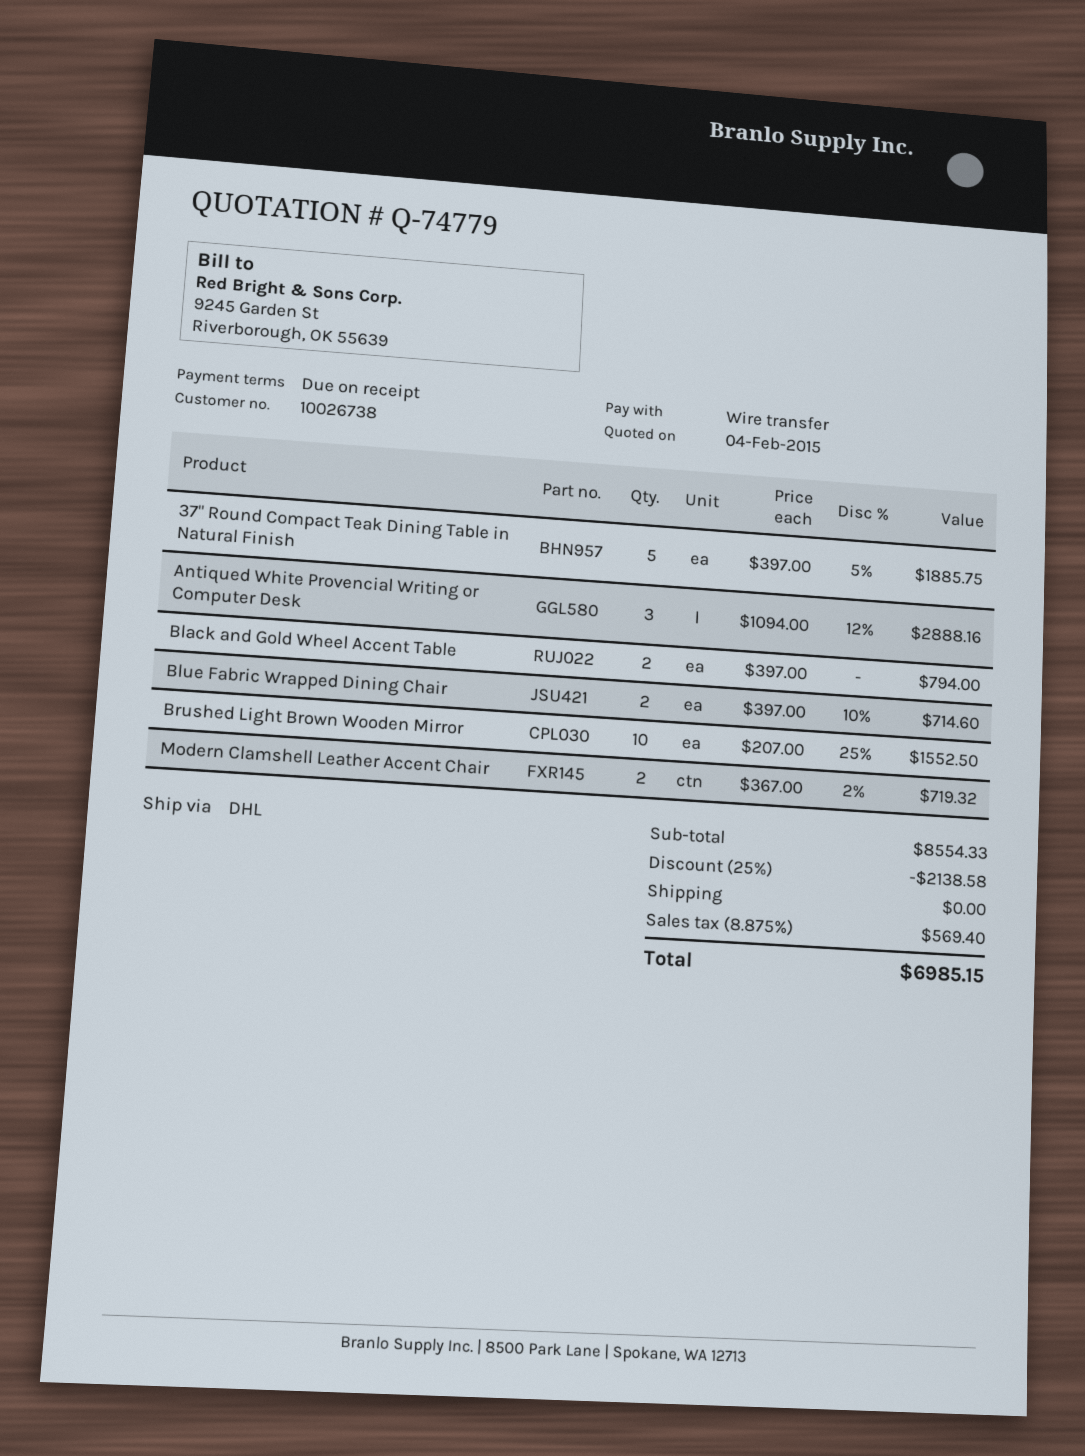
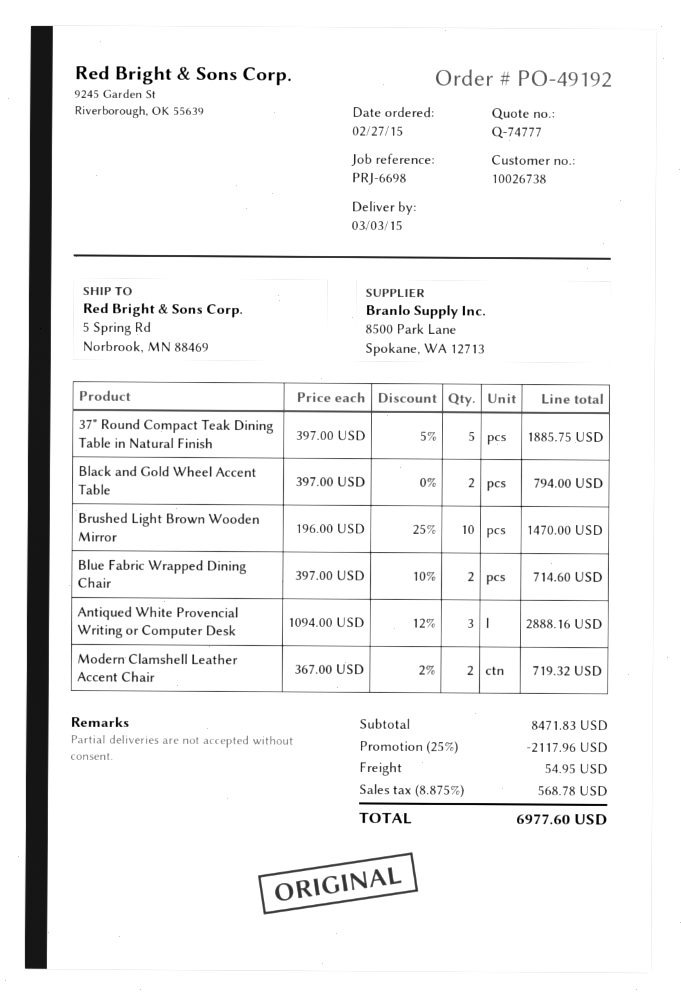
quote number: Q-74779 -> Q-74777
Brushed Light Brown Wooden Mirror: 10 x 207.00 - 25% = 1552.50 -> 10 x 196.00 - 25% = 1470.00
subtotal: 8554.33 -> 8471.83
discount: 25% = 2138.58 -> 25% = 2117.96
shipping: 0.00 -> 54.95
tax: 8.875% = 569.40 -> 8.875% = 568.78
total: 6985.15 -> 6977.60

